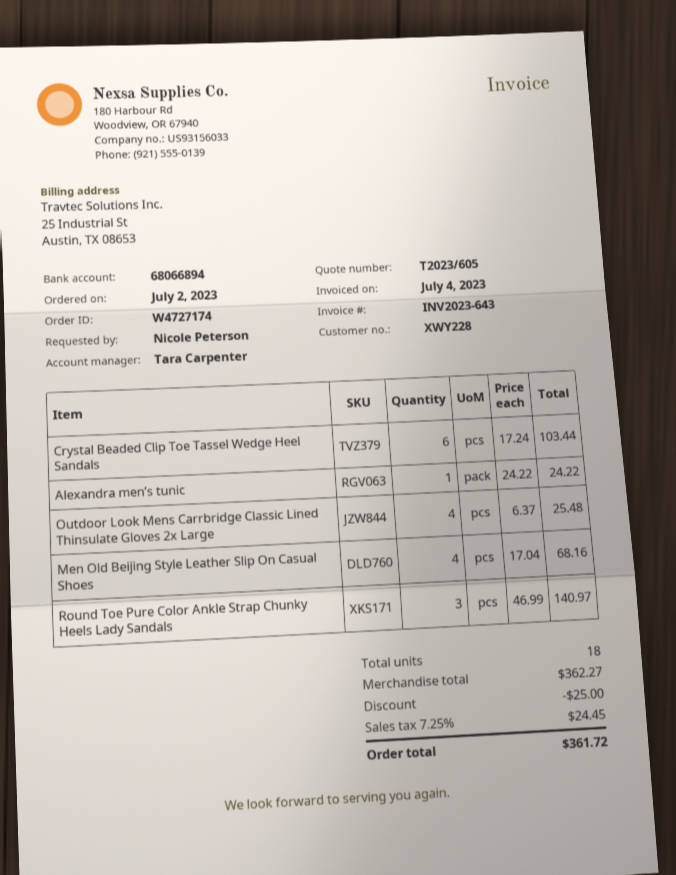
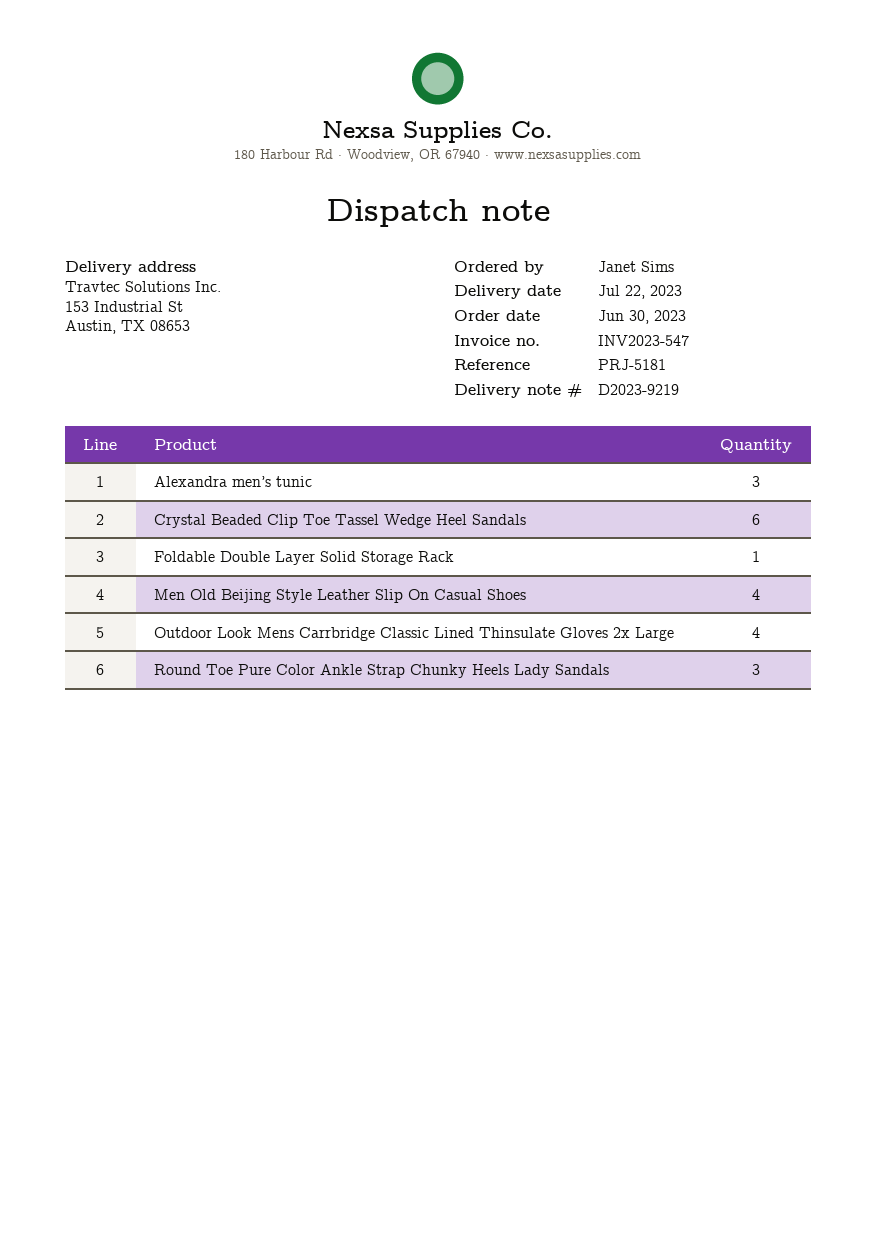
order date: 2023-07-02 -> 2023-06-30
invoice number: INV2023-643 -> INV2023-547
ordered by: Nicole Peterson -> Janet Sims
Alexandra men’s tunic: 1 -> 3
Foldable Double Layer Solid Storage Rack: none -> 1

